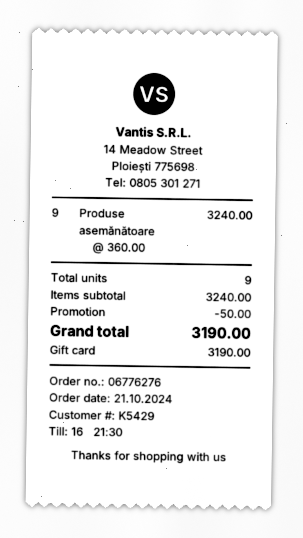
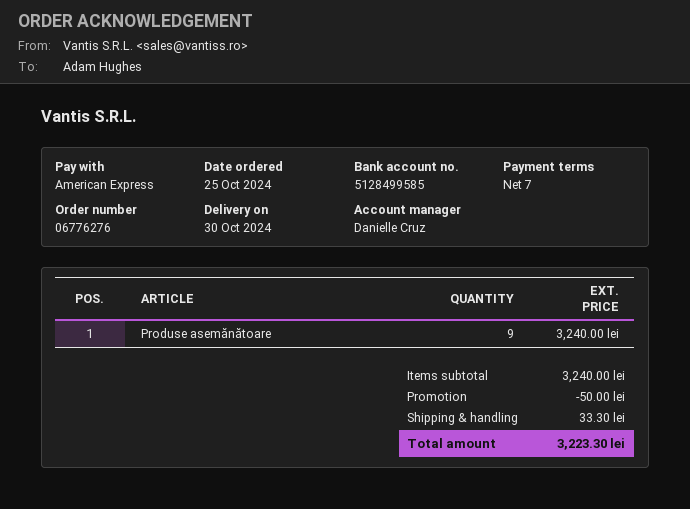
order date: 2024-10-21 -> 2024-10-25
payment method: gift card -> American Express
shipping: none -> 33.30
total: 3190.00 -> 3223.30

